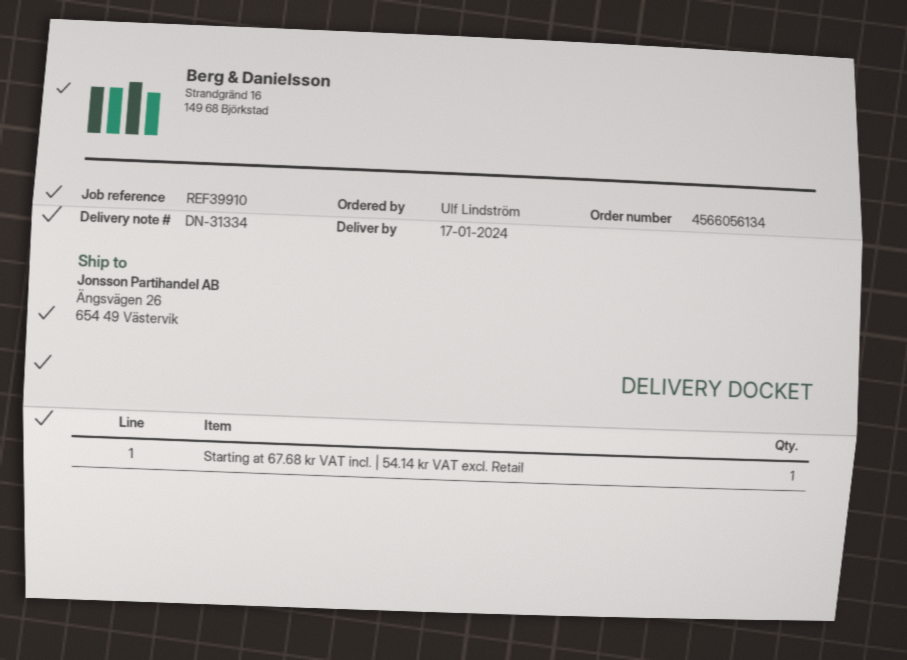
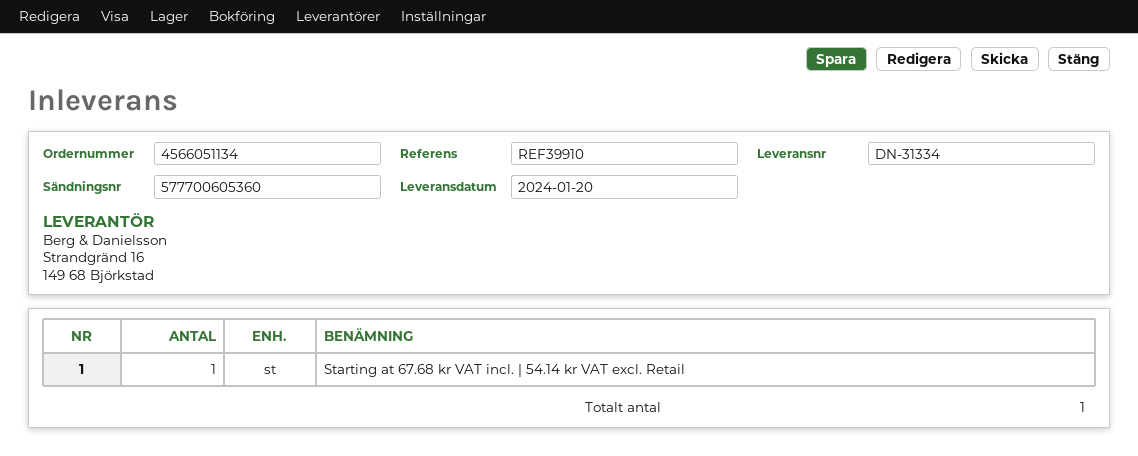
order number: 4566056134 -> 4566051134
delivery date: 2024-01-17 -> 2024-01-20

